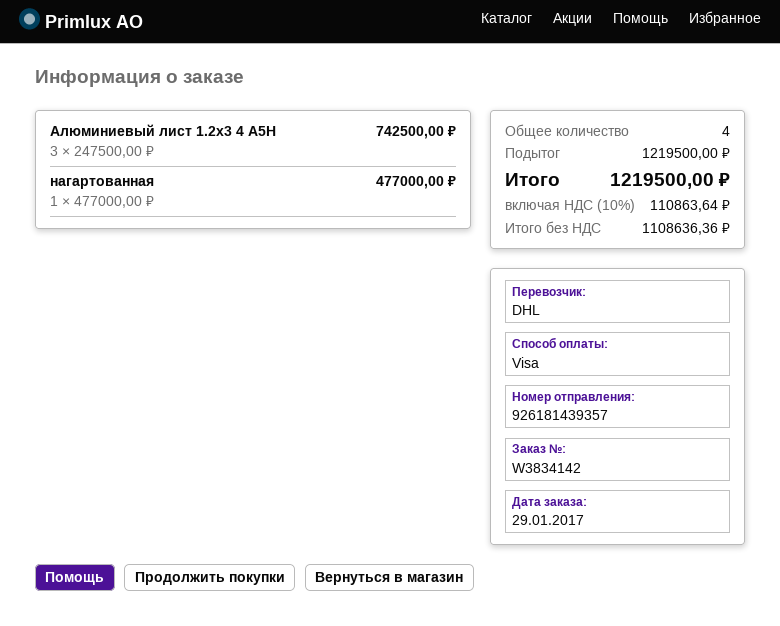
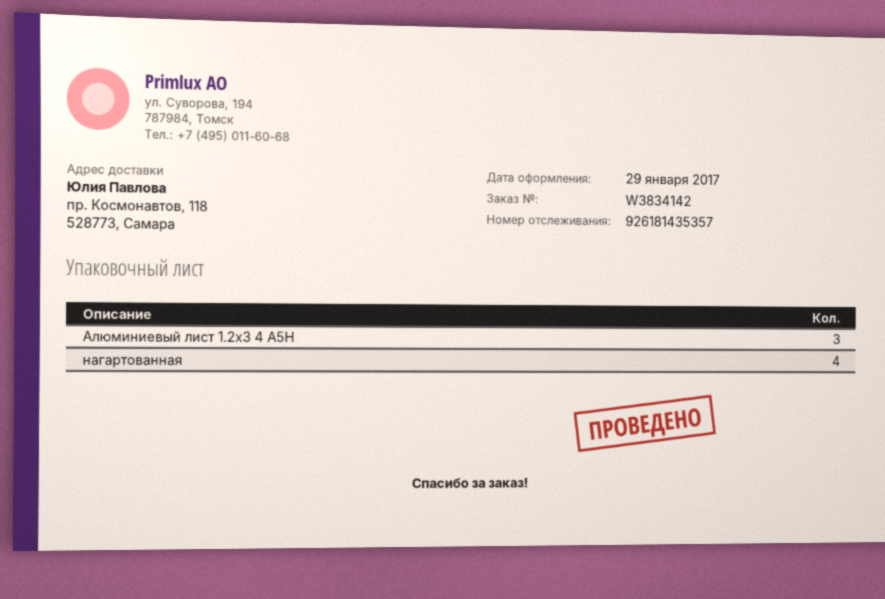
tracking number: 926181439357 -> 926181435357
нагартованная: 1 -> 4

